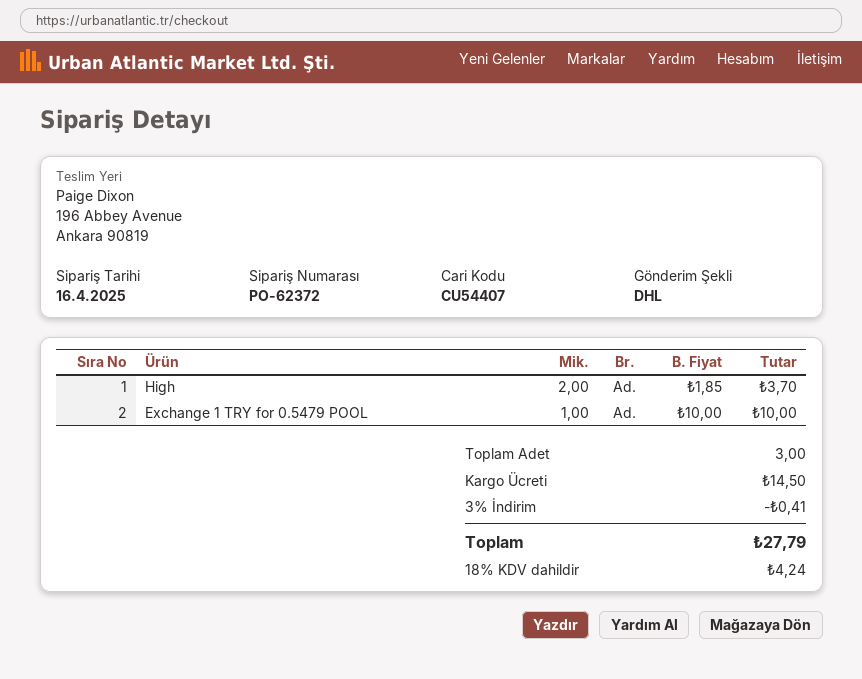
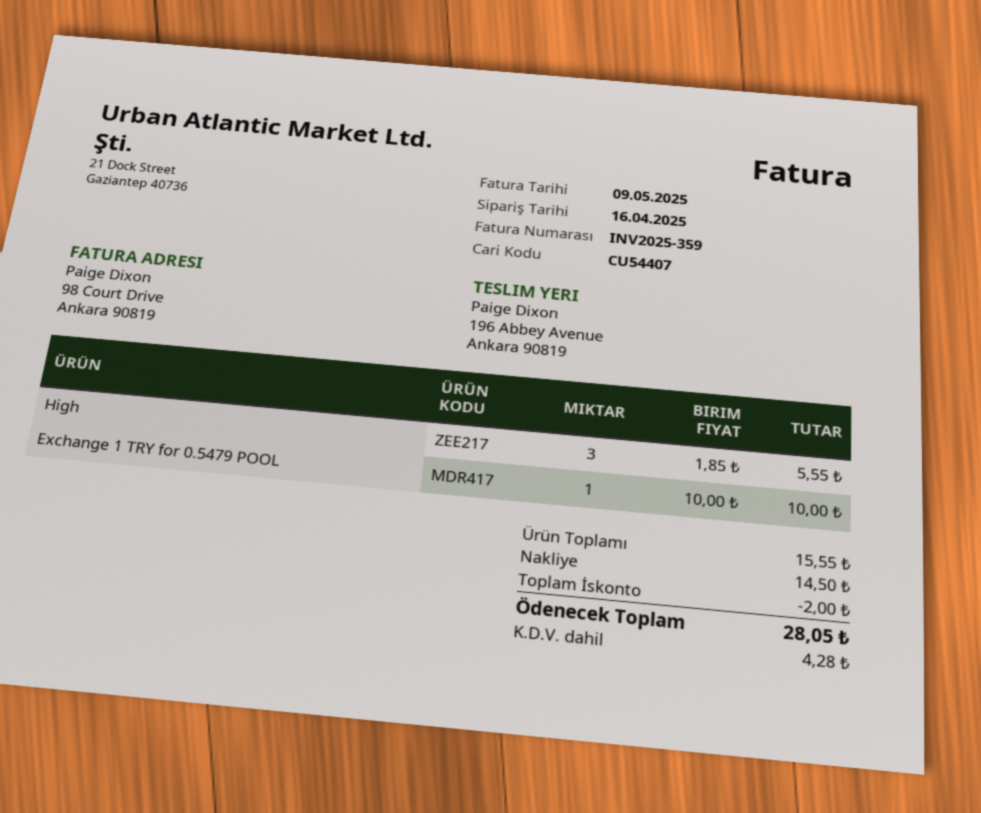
High: 2 x 1.85 = 3.70 -> 3 x 1.85 = 5.55
discount: 0.41 -> 2.00
tax: 4.24 -> 4.28
total: 27.79 -> 28.05

